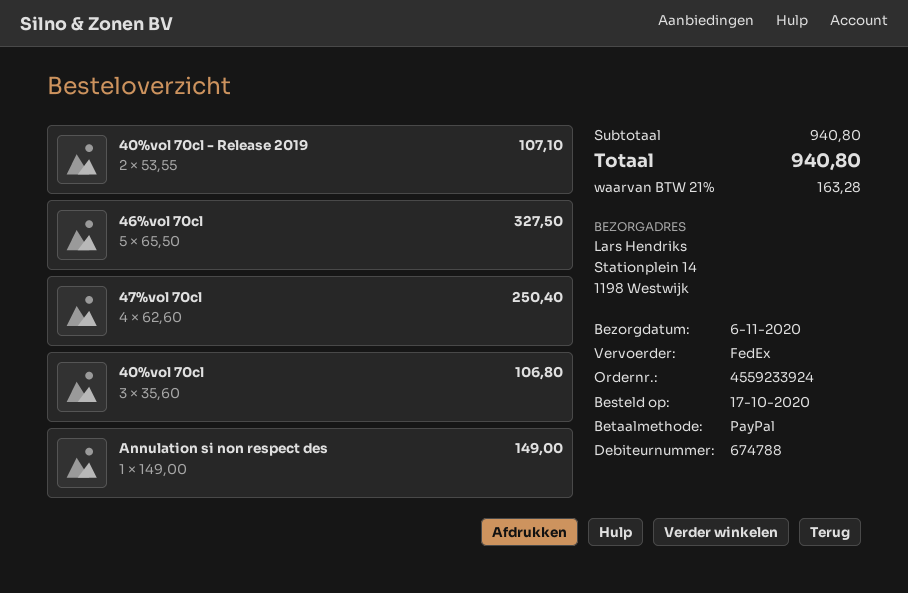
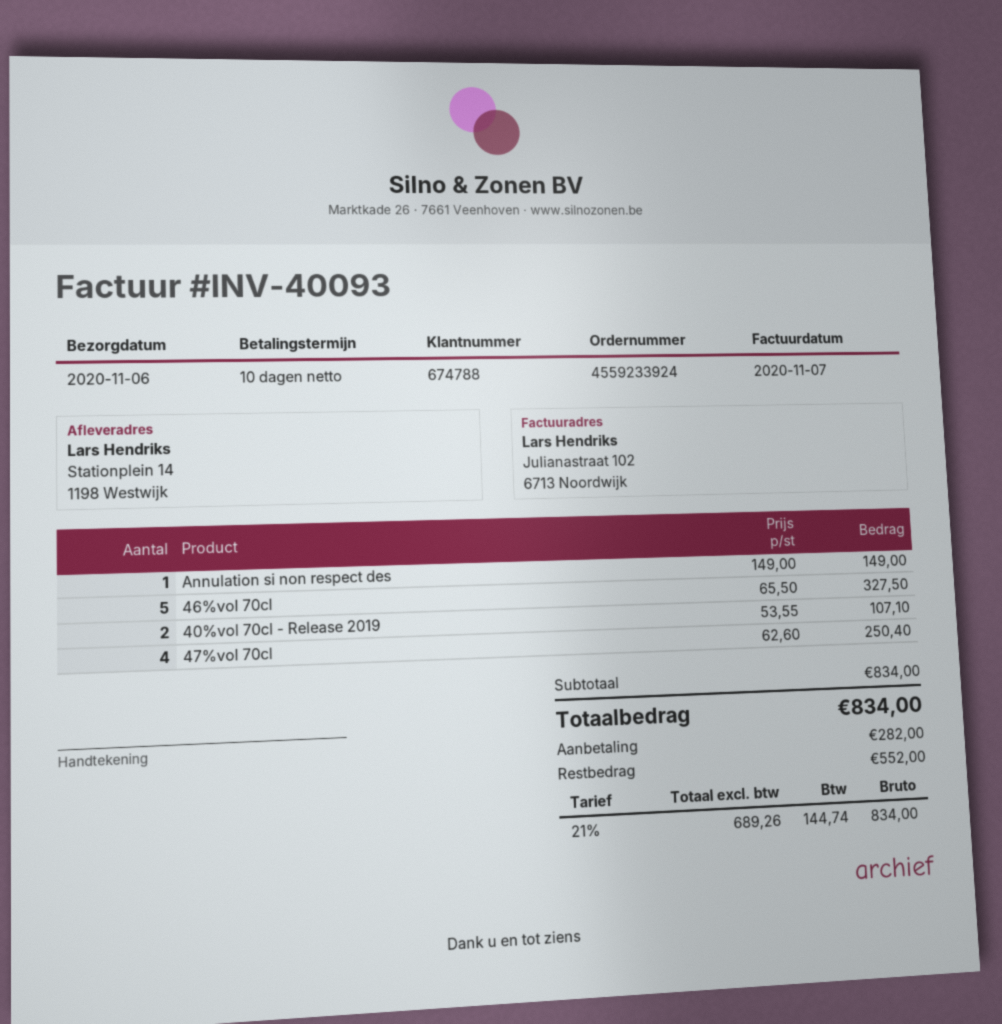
40%vol 70cl: 3 x 35.60 = 106.80 -> none
subtotal: 940.80 -> 834.00
tax: 21% = 163.28 -> 21% = 144.74
total: 940.80 -> 834.00

